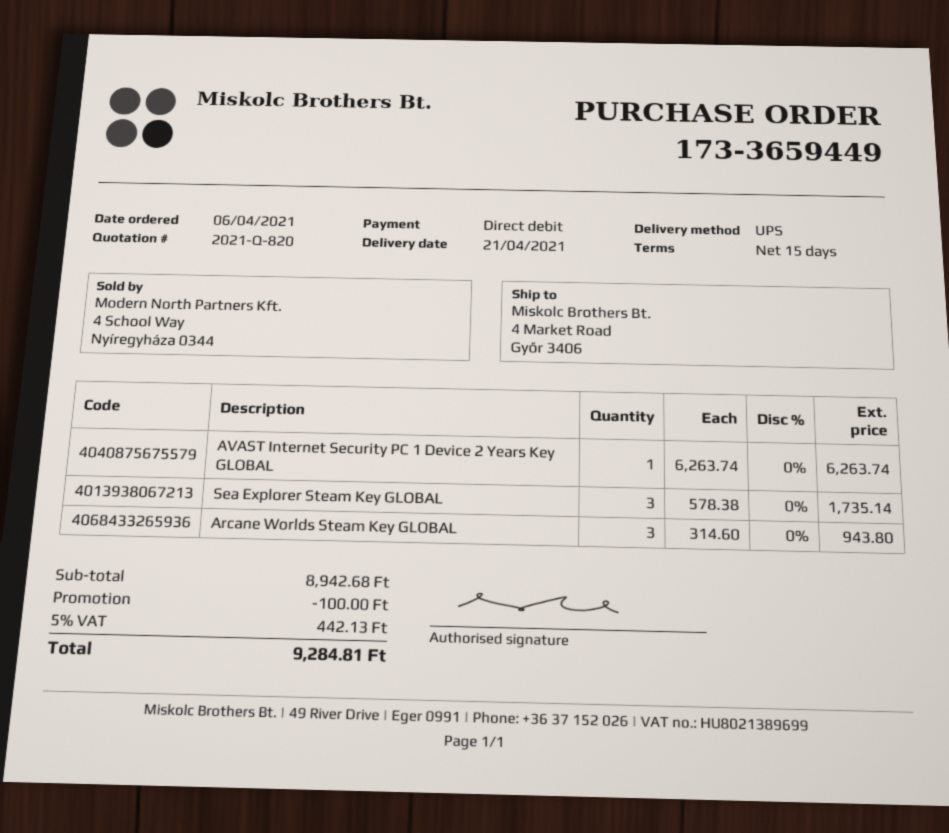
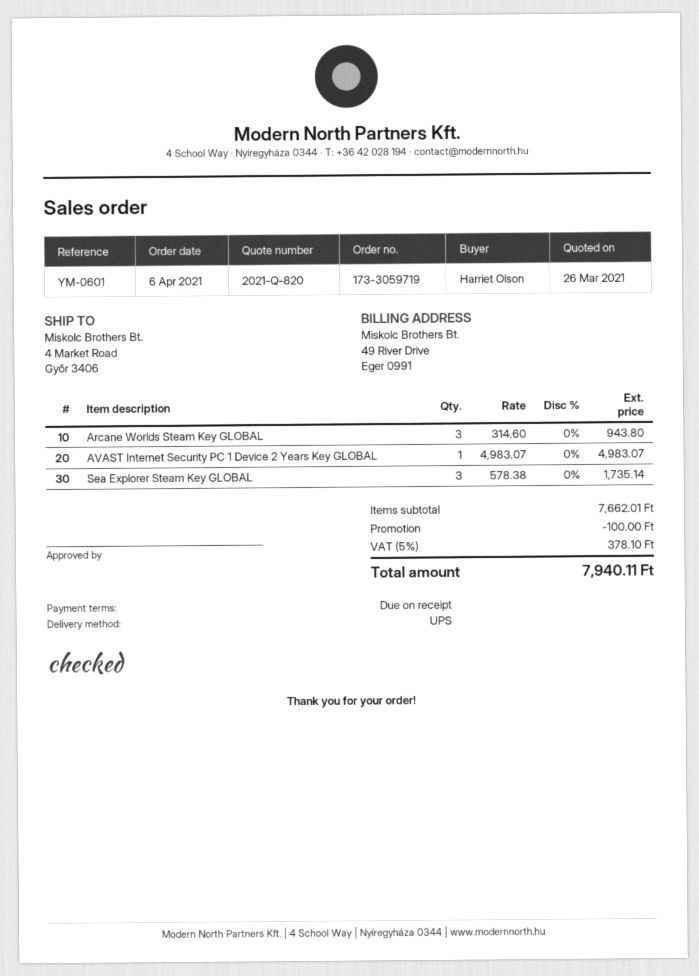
order number: 173-3659449 -> 173-3059719
payment terms: 15 days -> on receipt
AVAST Internet Security PC 1 Device 2 Years Key GLOBAL: 1 x 6263.74 = 6263.74 -> 1 x 4983.07 = 4983.07
subtotal: 8942.68 -> 7662.01
tax: 5% = 442.13 -> 5% = 378.10
total: 9284.81 -> 7940.11

